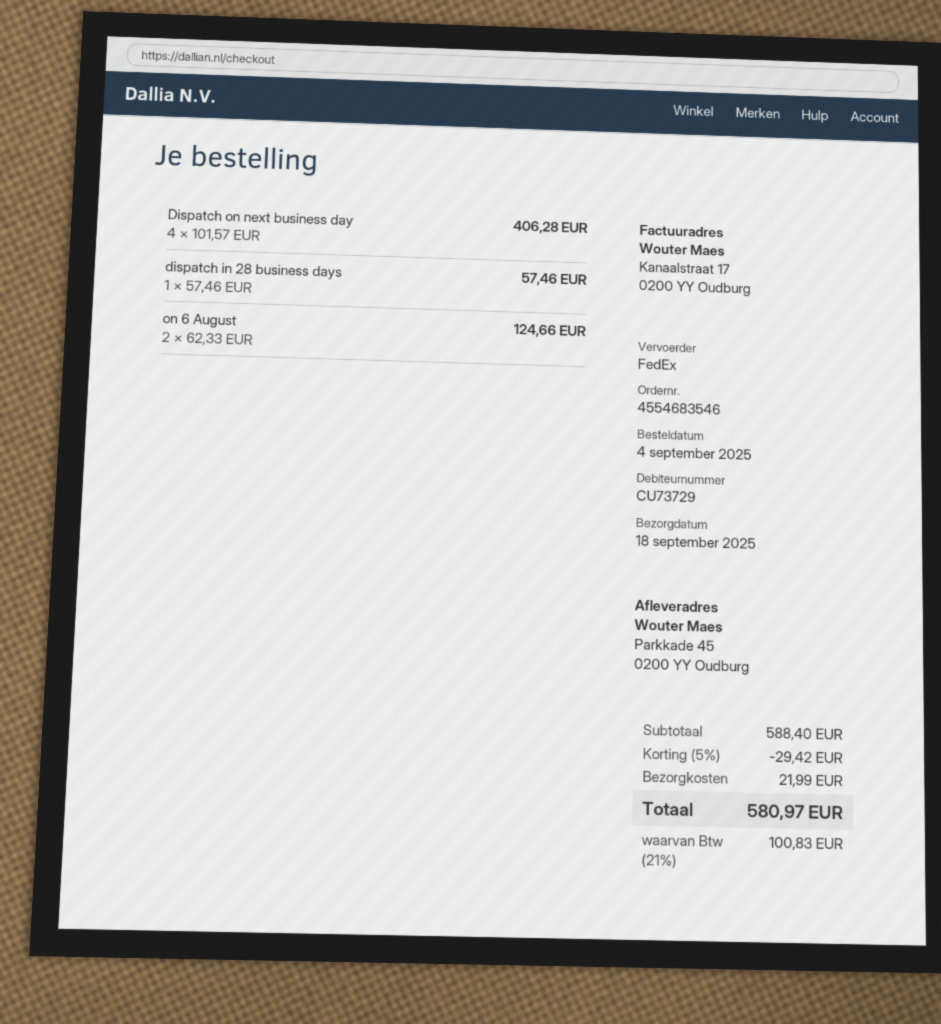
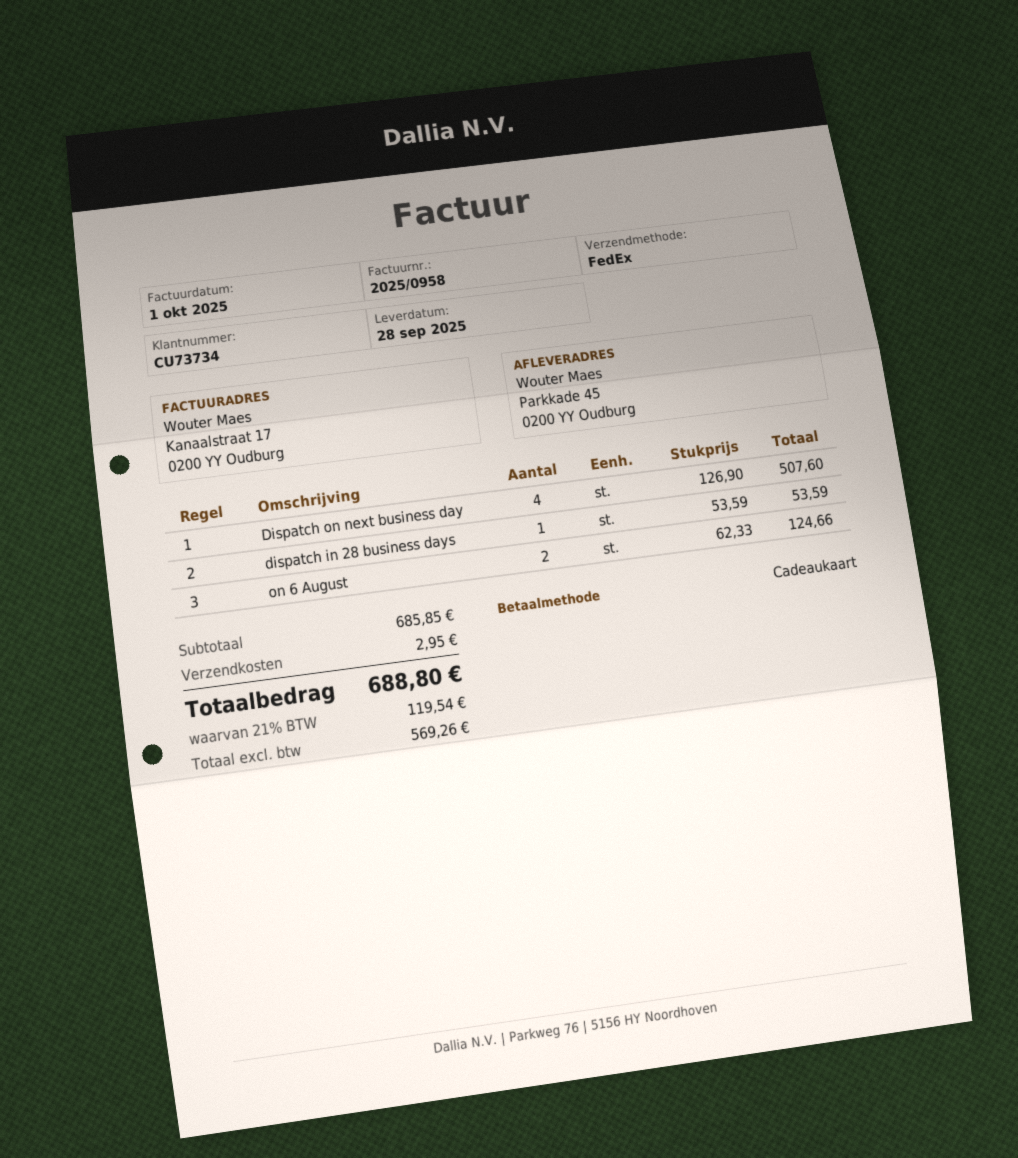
delivery date: 2025-09-18 -> 2025-09-28
customer number: CU73729 -> CU73734
Dispatch on next business day: 4 x 101.57 = 406.28 -> 4 x 126.90 = 507.60
dispatch in 28 business days: 1 x 57.46 = 57.46 -> 1 x 53.59 = 53.59
subtotal: 588.40 -> 685.85
discount: 5% = 29.42 -> none
shipping: 21.99 -> 2.95
tax: 21% = 100.83 -> 21% = 119.54
total: 580.97 -> 688.80

